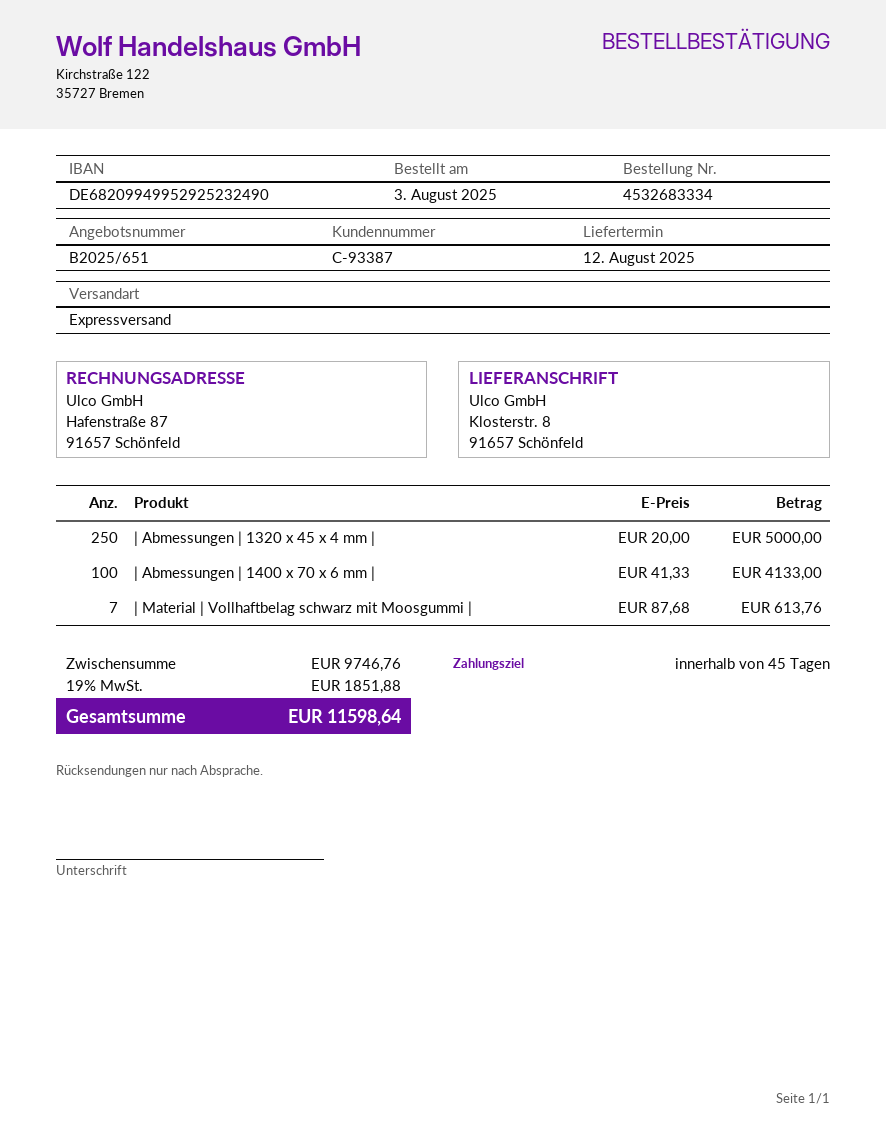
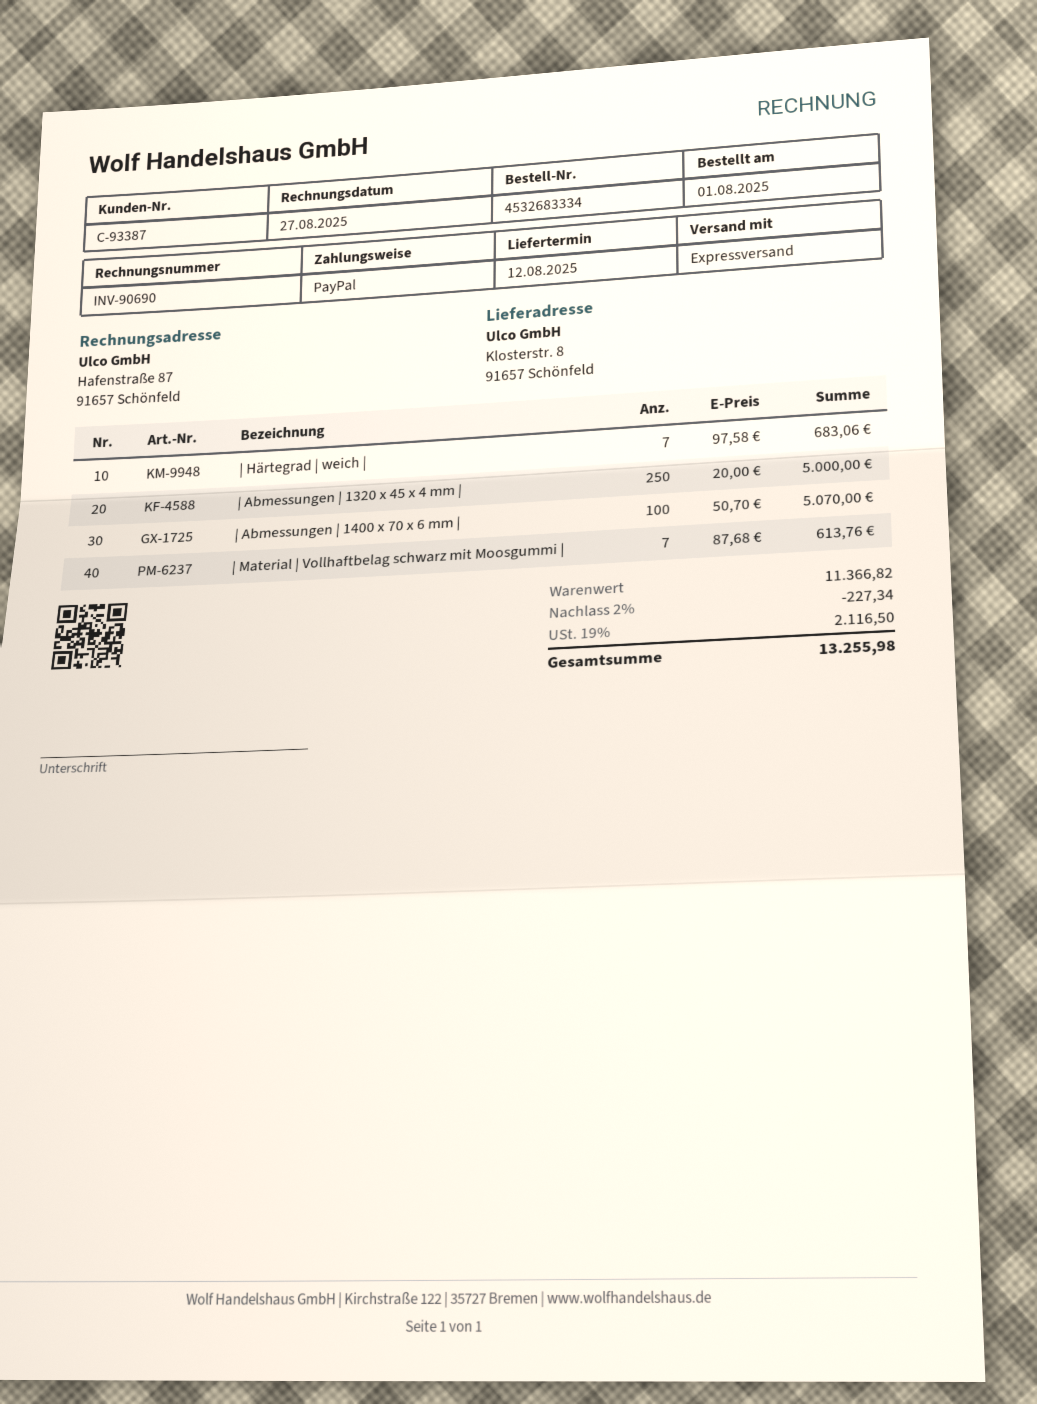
order date: 2025-08-03 -> 2025-08-01
| Abmessungen | 1400 x 70 x 6 mm |: 100 x 41.33 = 4133.00 -> 100 x 50.70 = 5070.00
| Härtegrad | weich |: none -> 7 x 97.58 = 683.06
subtotal: 9746.76 -> 11366.82
discount: none -> 2% = 227.34
tax: 19% = 1851.88 -> 19% = 2116.50
total: 11598.64 -> 13255.98

